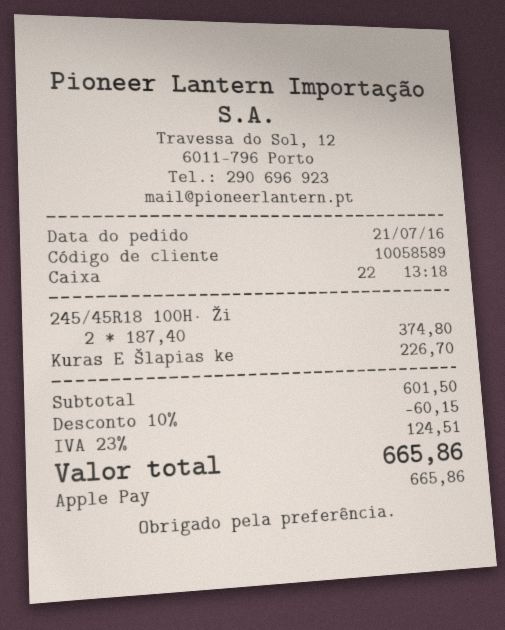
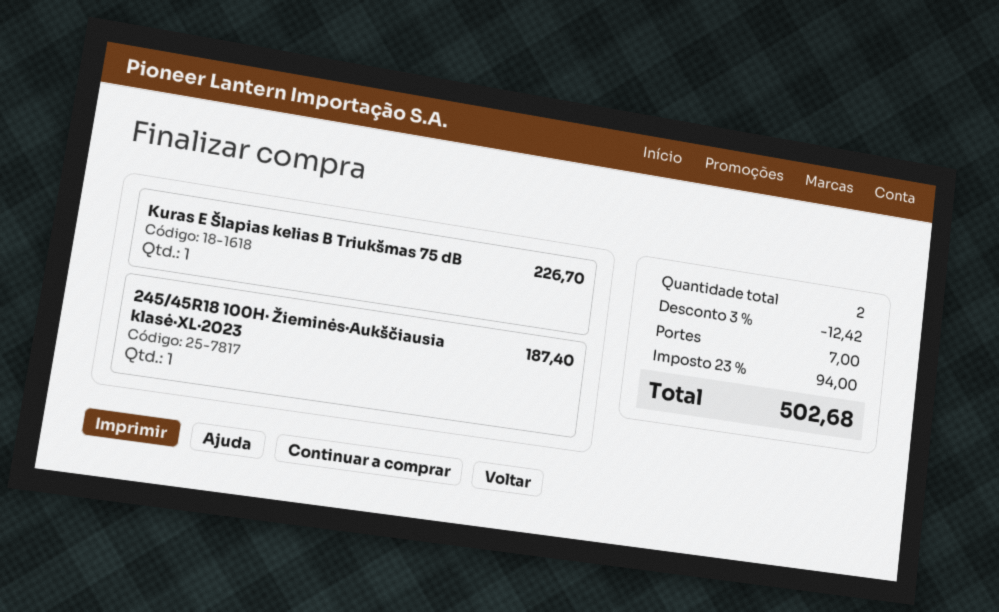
245/45R18 100H· Ži: 2 for 374.80 -> 1 for 187.40
discount: 10% = 60.15 -> 3% = 12.42
shipping: none -> 7.00
tax: 23% = 124.51 -> 23% = 94.00
total: 665.86 -> 502.68

